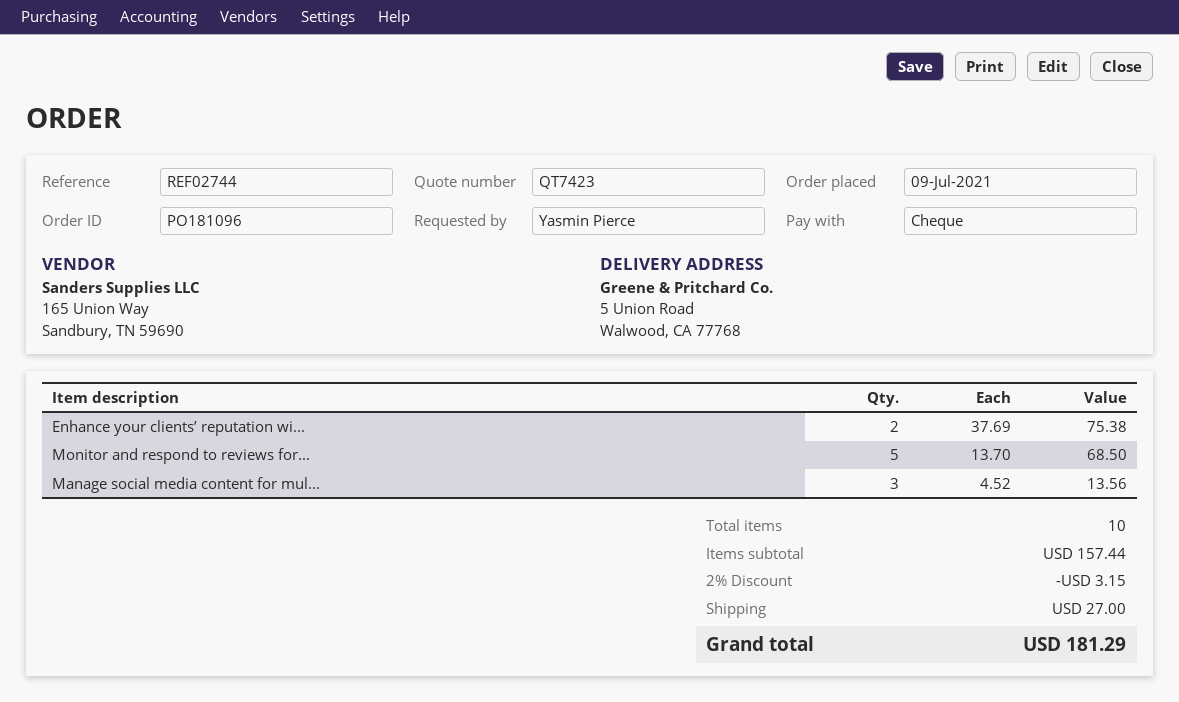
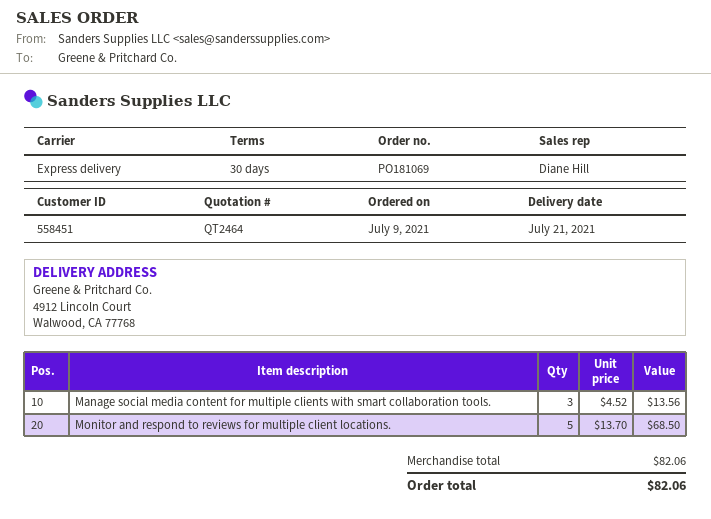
quote number: QT7423 -> QT2464
order number: PO181096 -> PO181069
ship to: 5 Union Road, Walwood, CA 77768 -> 4912 Lincoln Court, Walwood, CA 77768
Enhance your clients’ reputation wi...: 2 x 37.69 = 75.38 -> none
subtotal: 157.44 -> 82.06
discount: 2% = 3.15 -> none
shipping: 27.00 -> none
total: 181.29 -> 82.06

